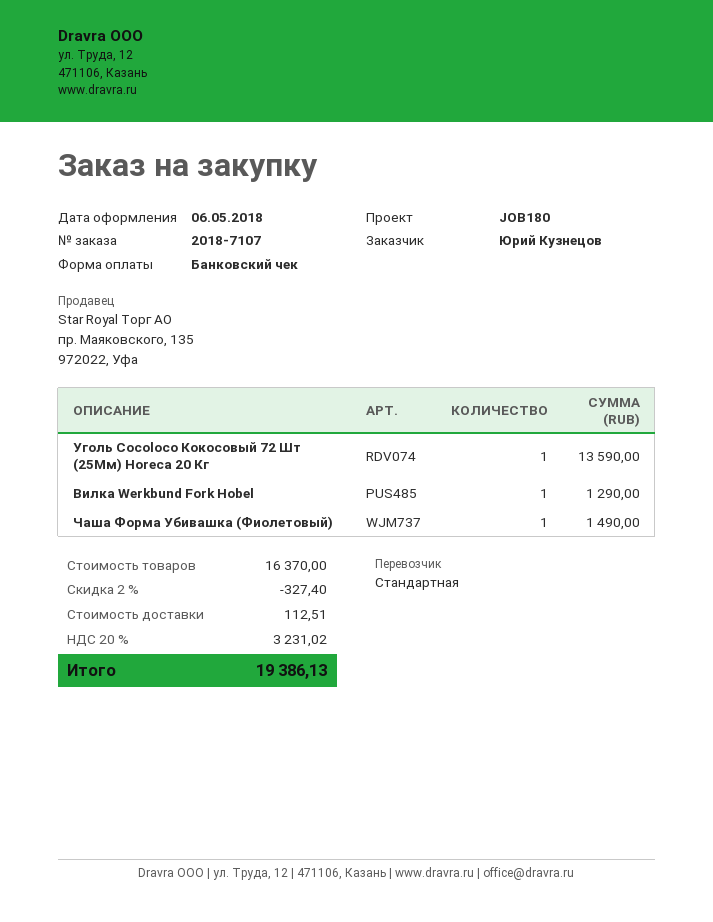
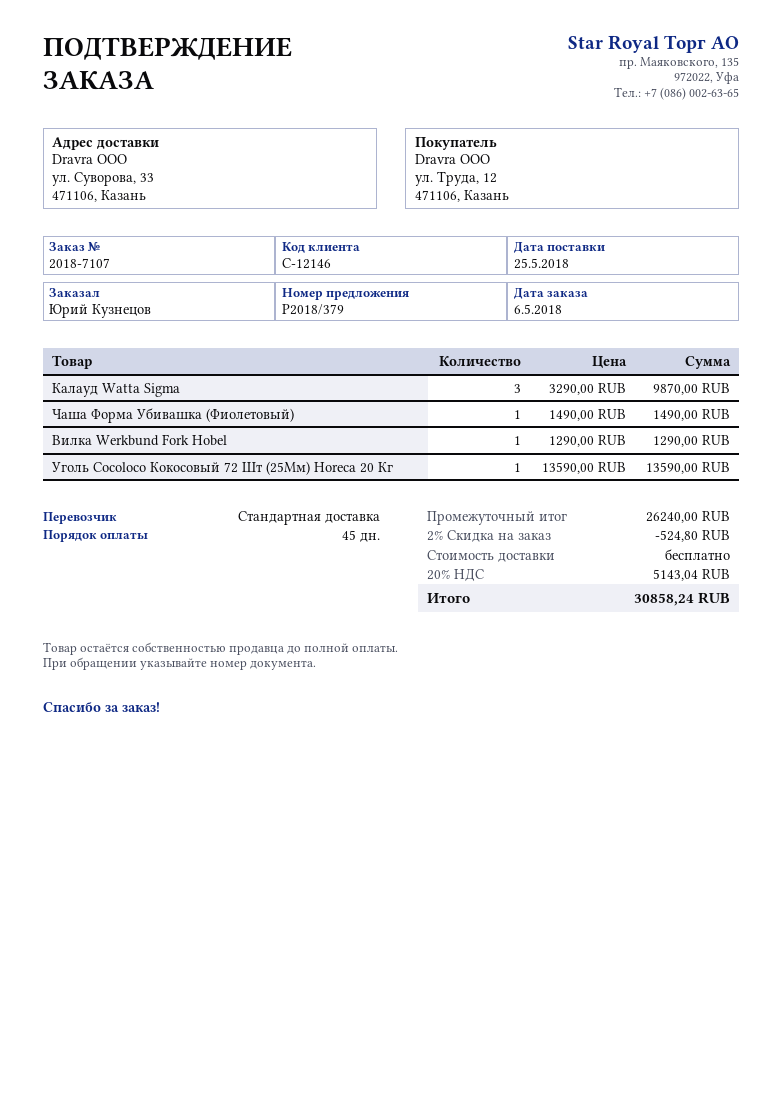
Калауд Watta Sigma: none -> 3 for 9870.00
subtotal: 16370.00 -> 26240.00
discount: 2% = 327.40 -> 2% = 524.80
shipping: 112.51 -> 0.00
tax: 20% = 3231.02 -> 20% = 5143.04
total: 19386.13 -> 30858.24

